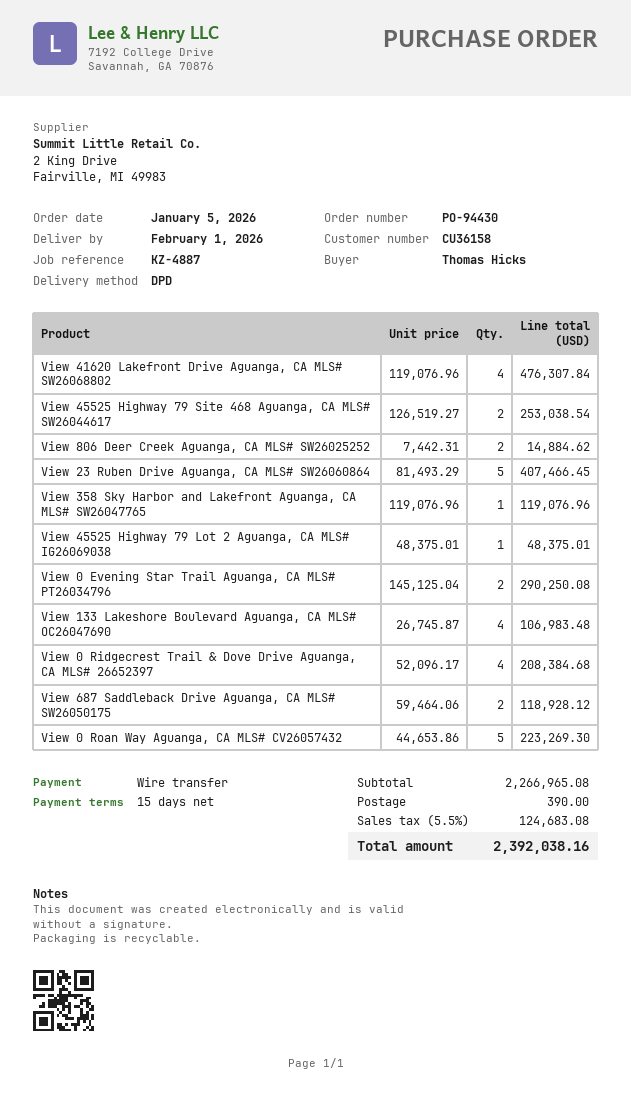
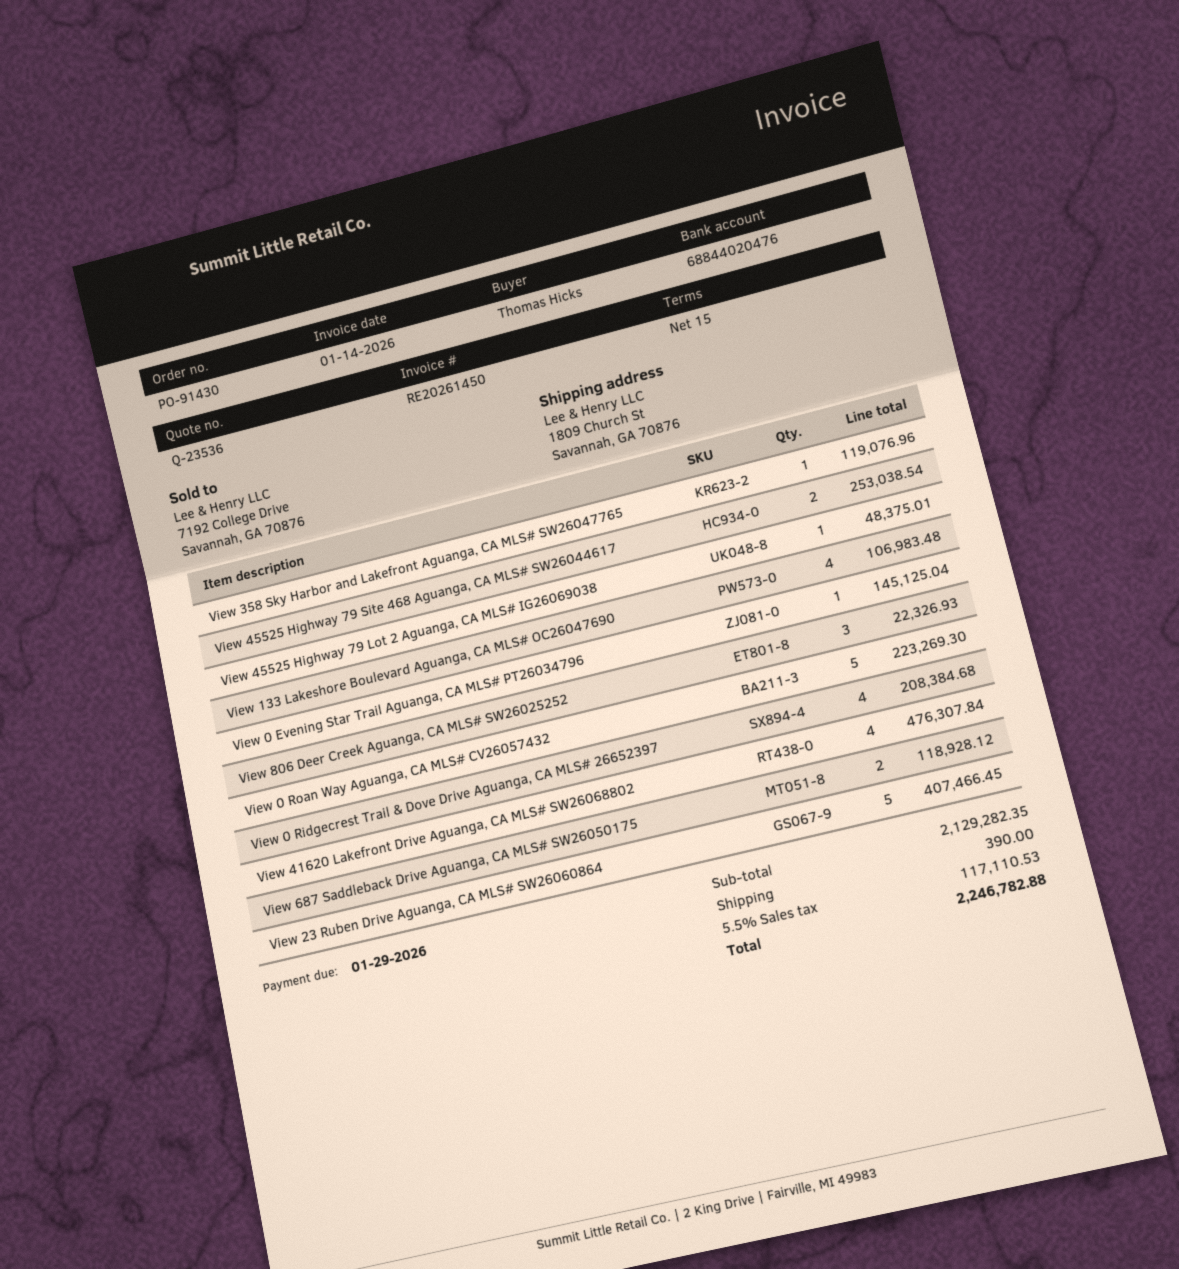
order number: PO-94430 -> PO-91430
View 806 Deer Creek Aguanga, CA MLS# SW26025252: 2 for 14884.62 -> 3 for 22326.93
View 0 Evening Star Trail Aguanga, CA MLS# PT26034796: 2 for 290250.08 -> 1 for 145125.04
subtotal: 2266965.08 -> 2129282.35
tax: 5.5% = 124683.08 -> 5.5% = 117110.53
total: 2392038.16 -> 2246782.88

